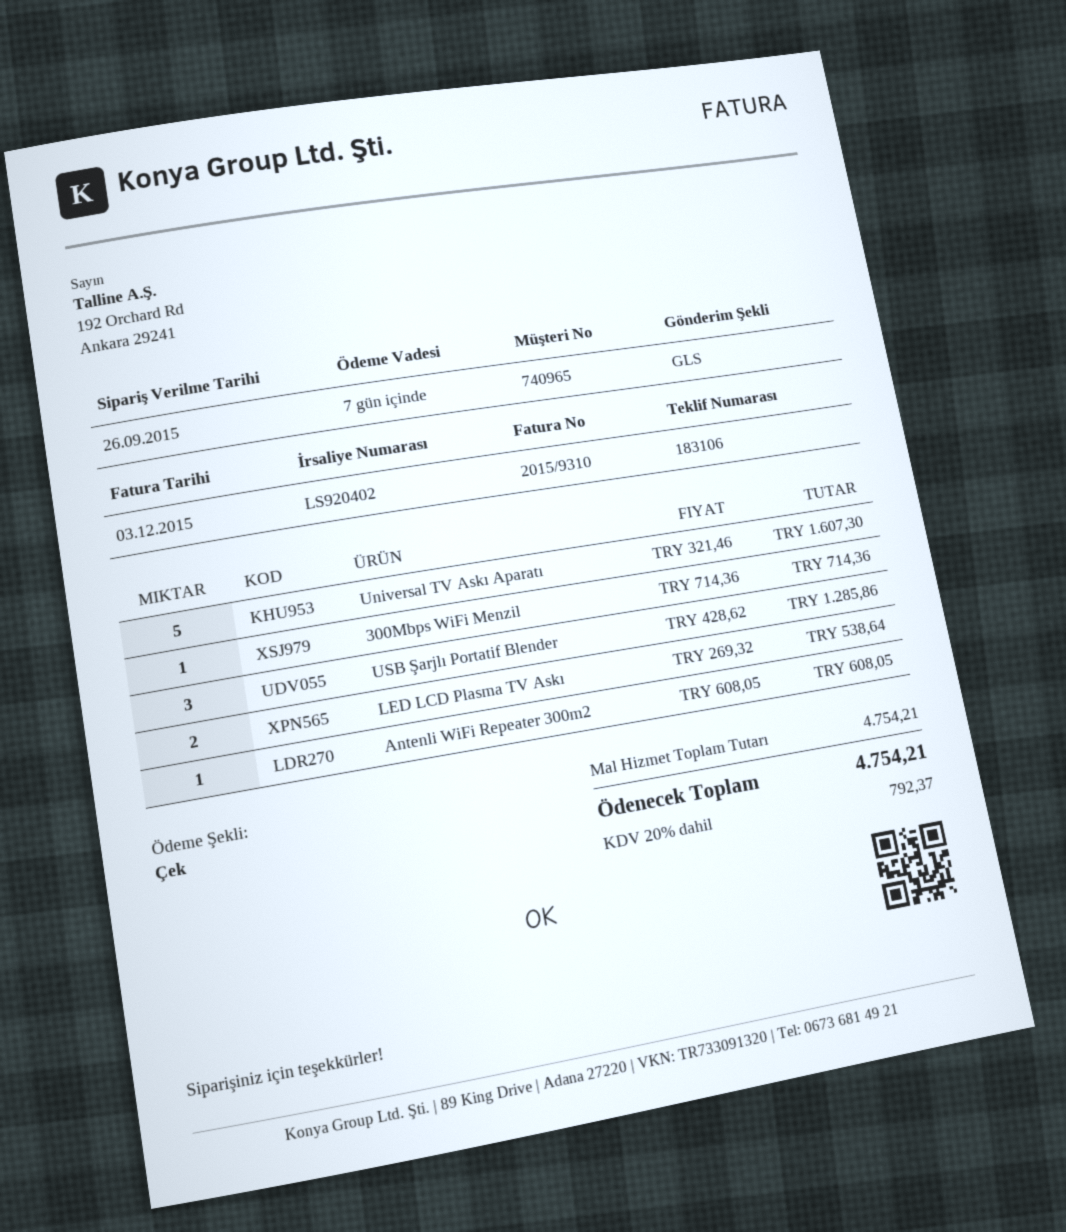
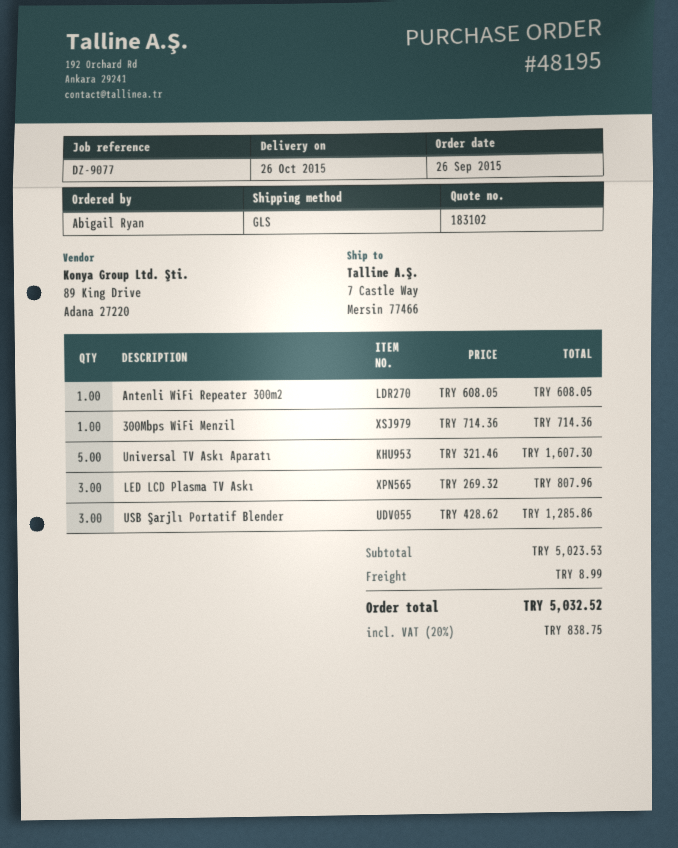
quote number: 183106 -> 183102
LED LCD Plasma TV Askı: 2 x 269.32 = 538.64 -> 3 x 269.32 = 807.96
subtotal: 4754.21 -> 5023.53
shipping: none -> 8.99
tax: 20% = 792.37 -> 20% = 838.75
total: 4754.21 -> 5032.52

